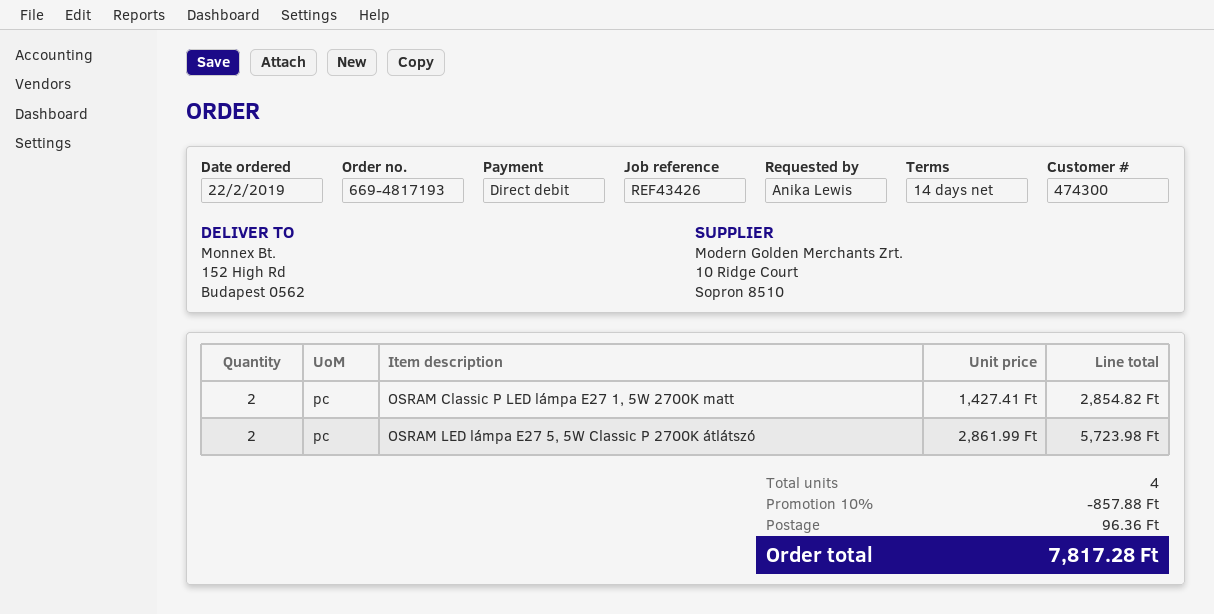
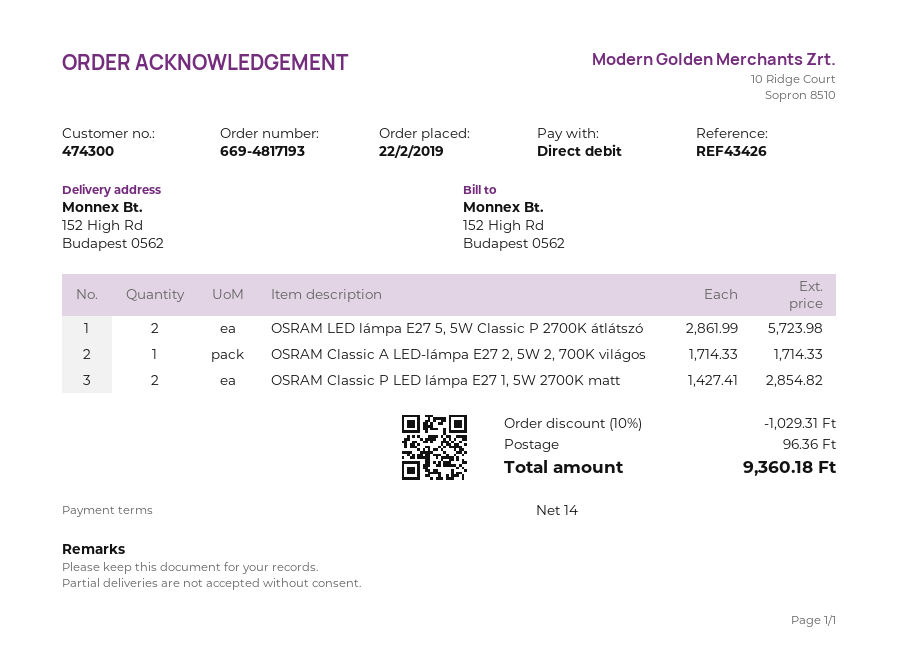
OSRAM Classic A LED-lámpa E27 2, 5W 2, 700K világos: none -> 1 x 1714.33 = 1714.33
discount: 10% = 857.88 -> 10% = 1029.31
total: 7817.28 -> 9360.18

